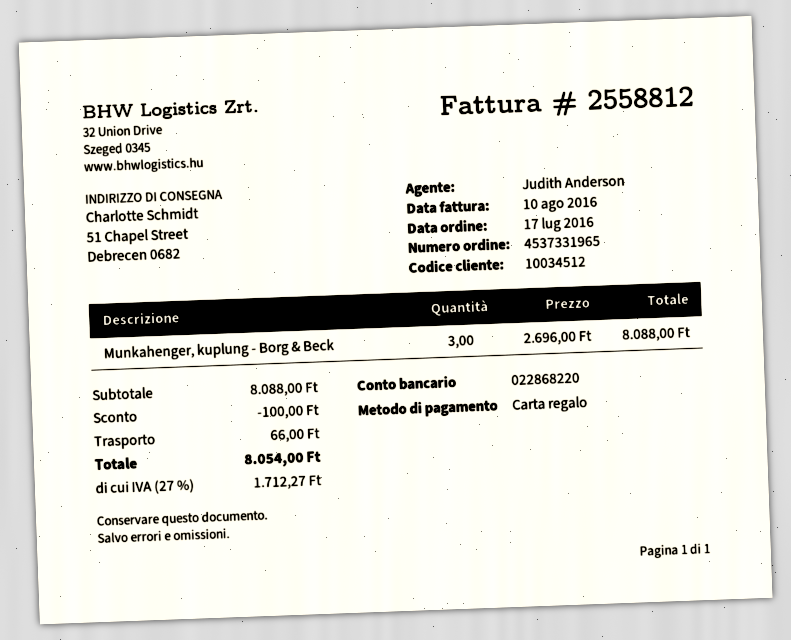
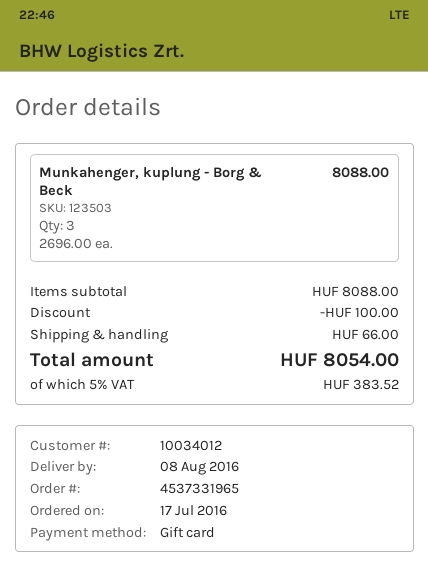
customer number: 10034512 -> 10034012
tax: 27% = 1712.27 -> 5% = 383.52

